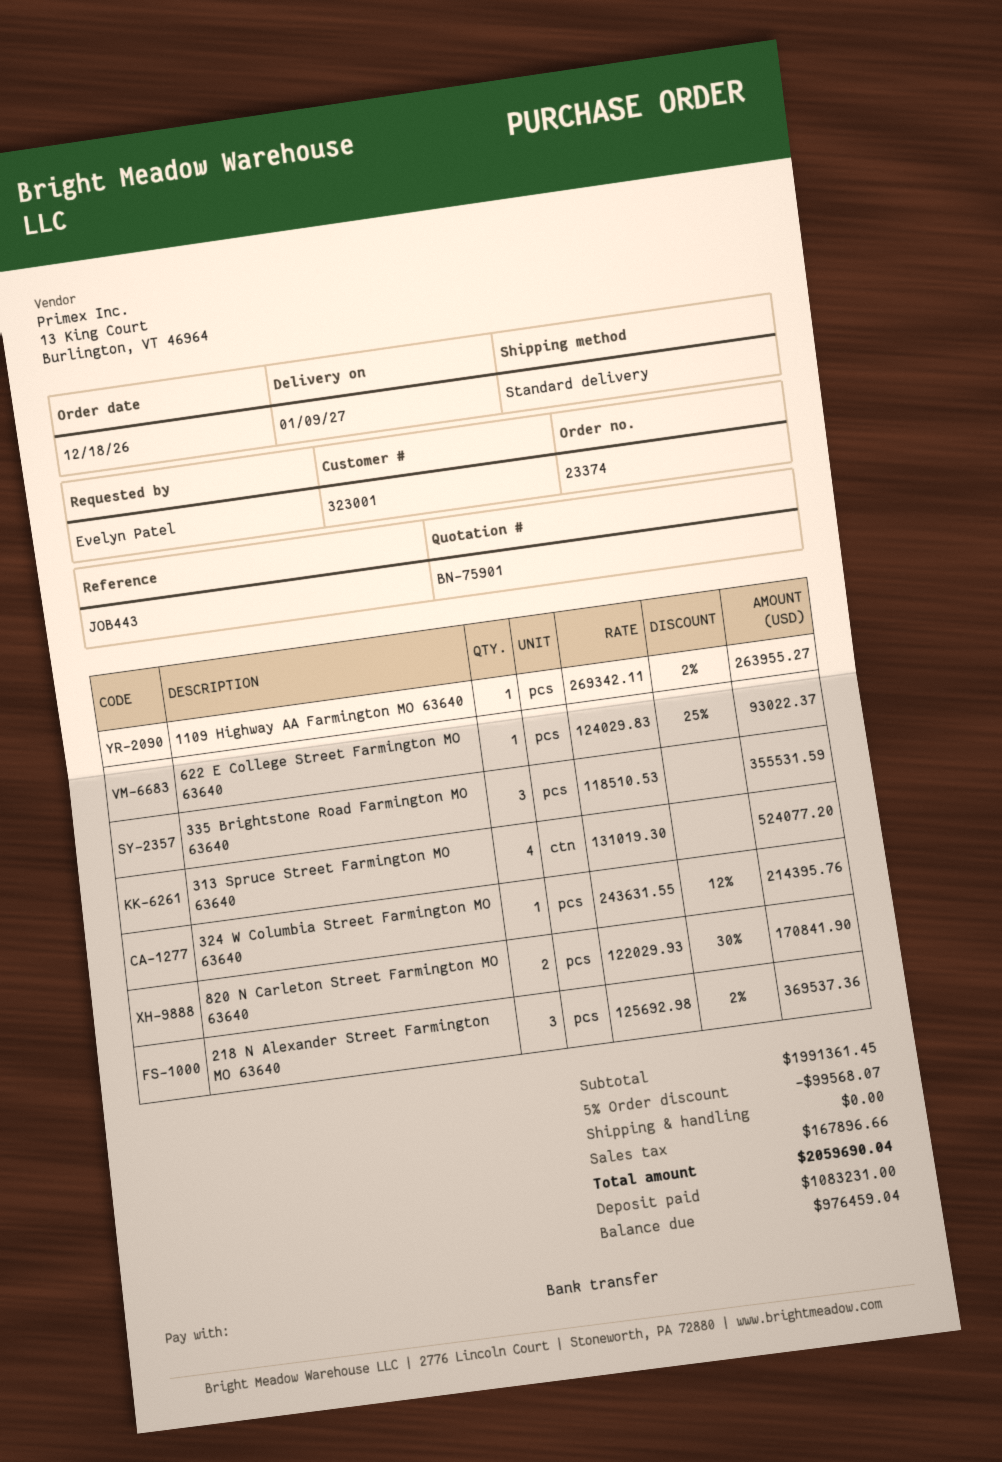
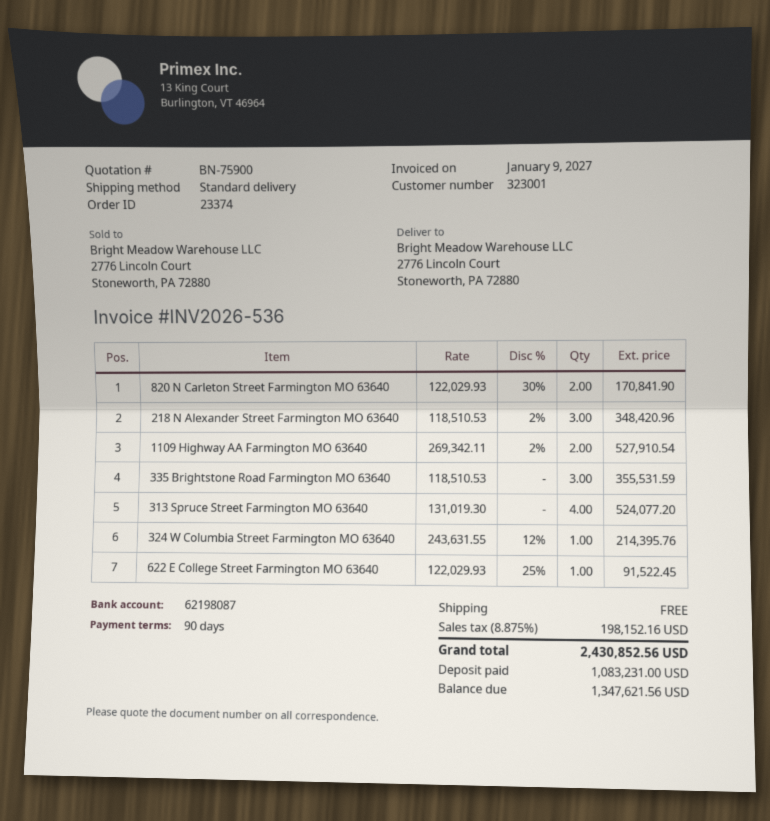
quote number: BN-75901 -> BN-75900
1109 Highway AA Farmington MO 63640: 1 x 269342.11 - 2% = 263955.27 -> 2 x 269342.11 - 2% = 527910.54
622 E College Street Farmington MO 63640: 1 x 124029.83 - 25% = 93022.37 -> 1 x 122029.93 - 25% = 91522.45
218 N Alexander Street Farmington MO 63640: 3 x 125692.98 - 2% = 369537.36 -> 3 x 118510.53 - 2% = 348420.96
discount: 5% = 99568.07 -> none
tax: 167896.66 -> 198152.16
total: 2059690.04 -> 2430852.56
balance: 976459.04 -> 1347621.56

